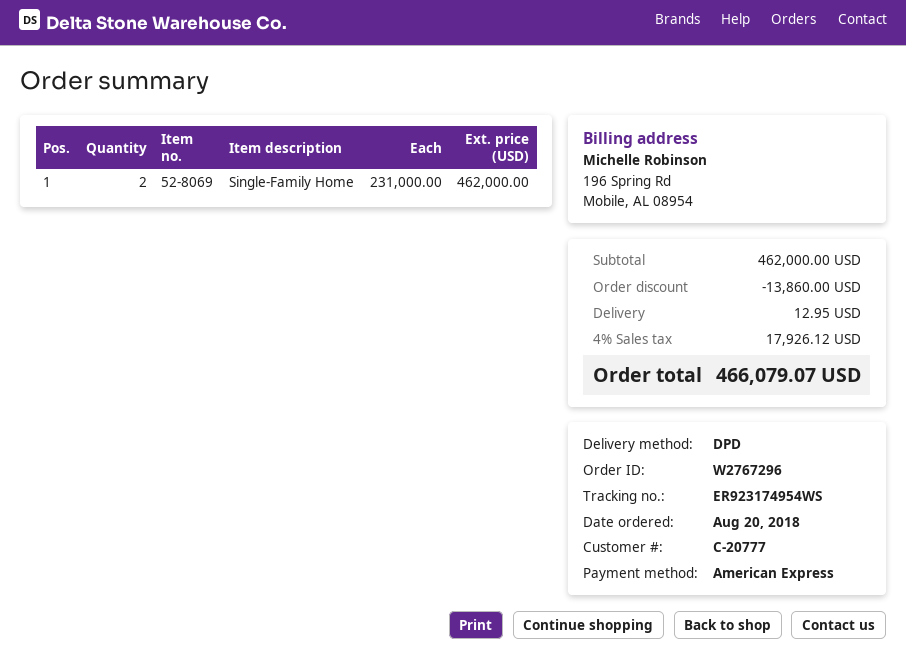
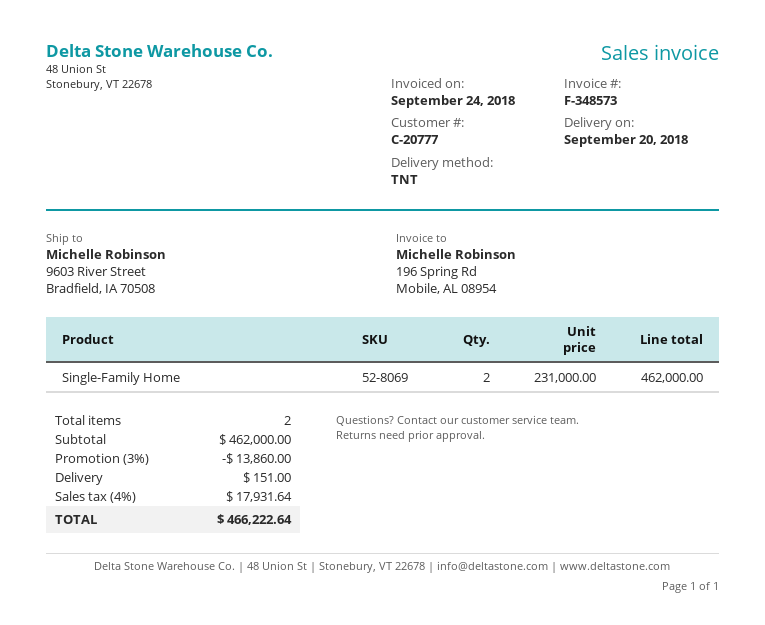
shipping method: DPD -> TNT
shipping: 12.95 -> 151.00
tax: 4% = 17926.12 -> 4% = 17931.64
total: 466079.07 -> 466222.64

